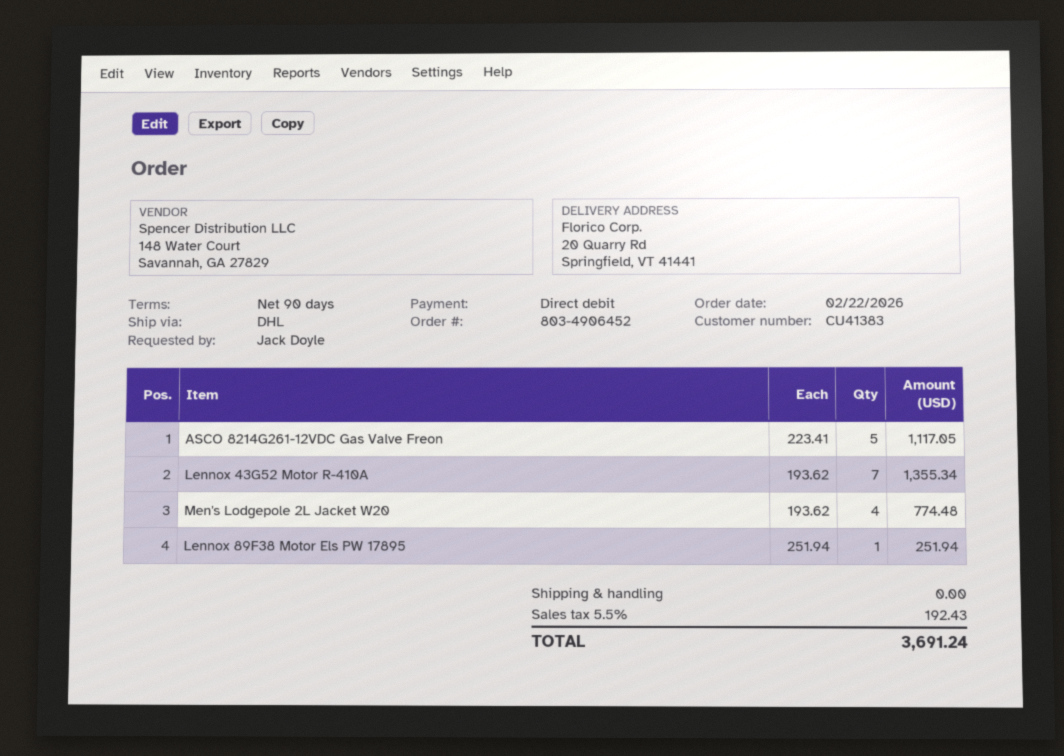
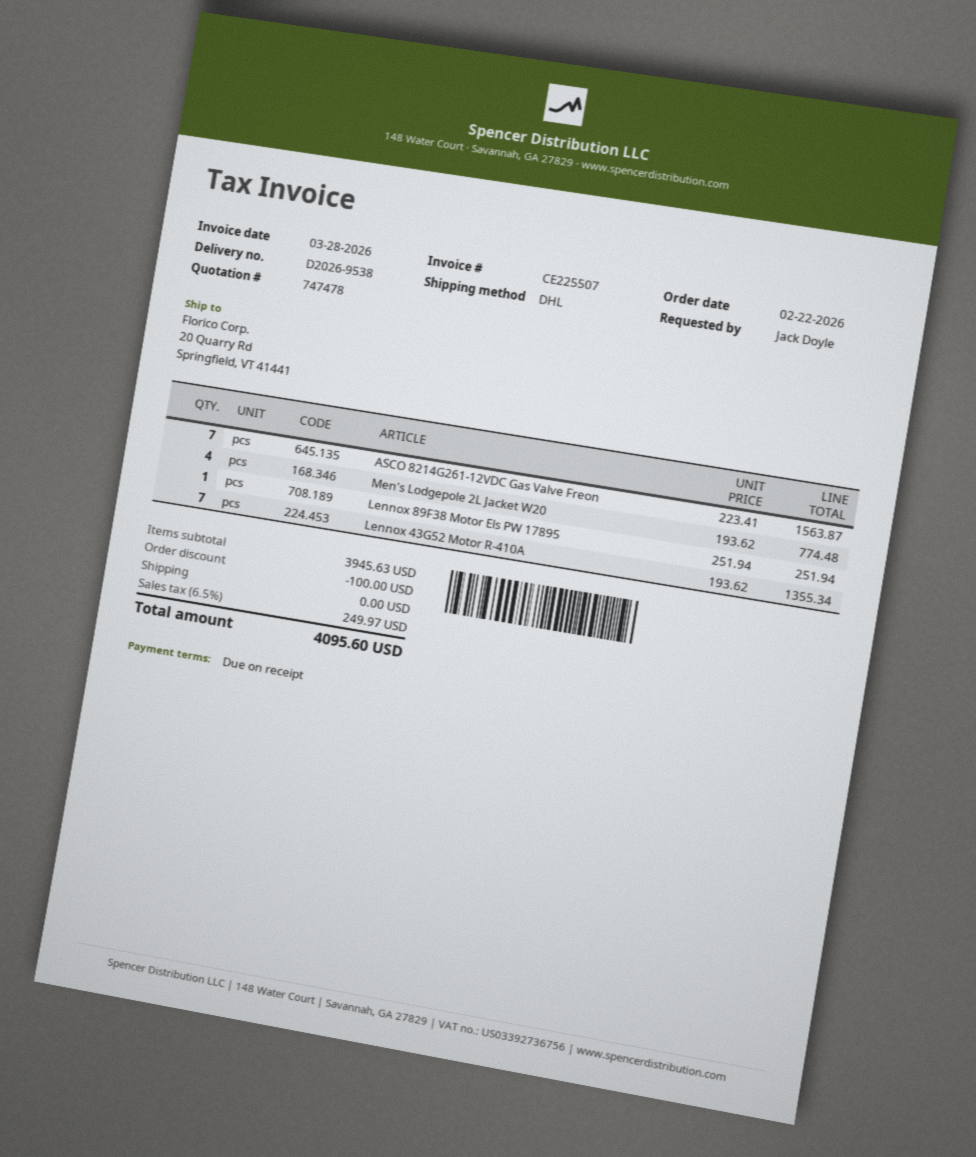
payment terms: 90 days -> on receipt
ASCO 8214G261-12VDC Gas Valve Freon: 5 x 223.41 = 1117.05 -> 7 x 223.41 = 1563.87
discount: none -> 100.00
tax: 5.5% = 192.43 -> 6.5% = 249.97
total: 3691.24 -> 4095.60

